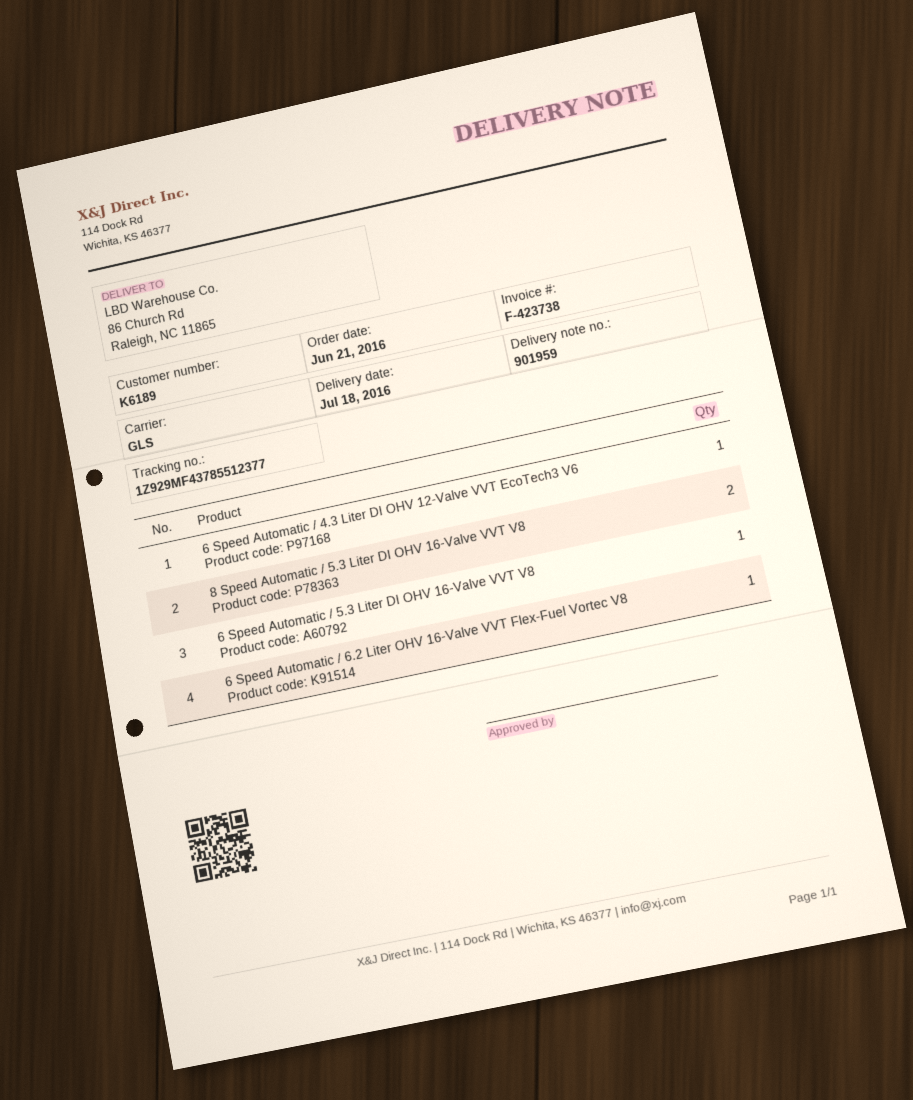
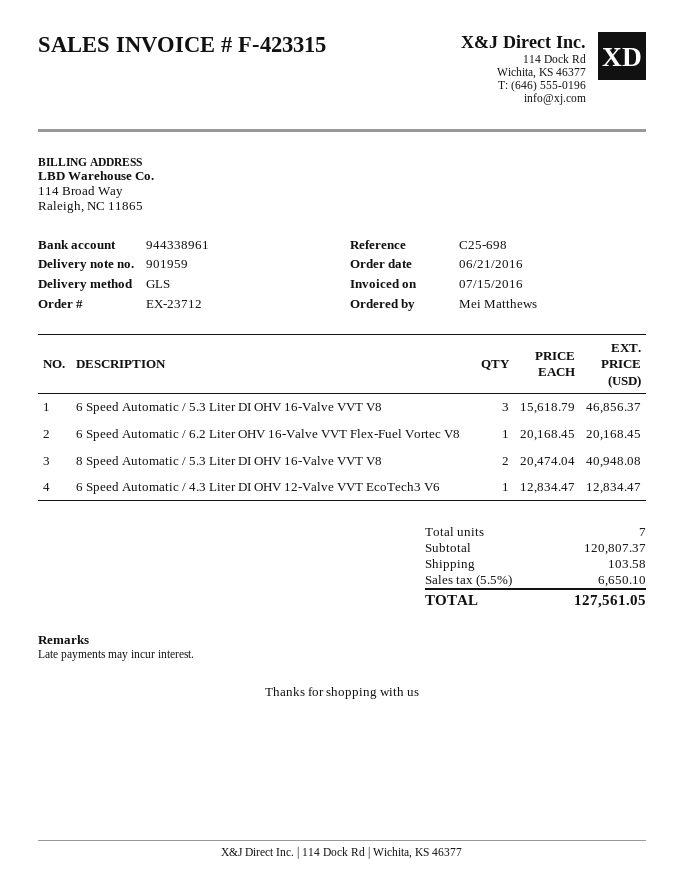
invoice number: F-423738 -> F-423315
6 Speed Automatic / 5.3 Liter DI OHV 16-Valve VVT V8: 1 -> 3

